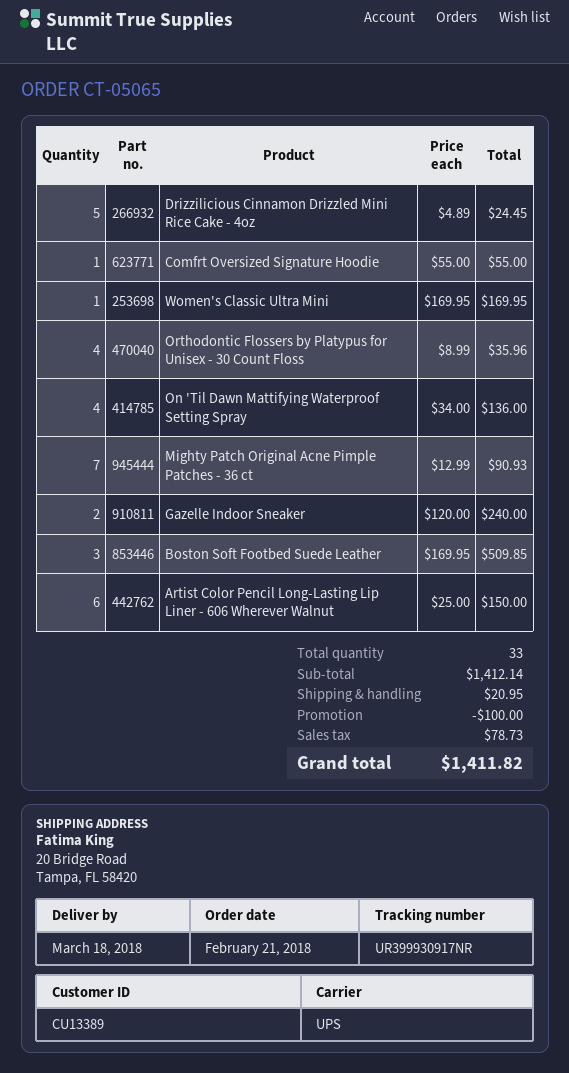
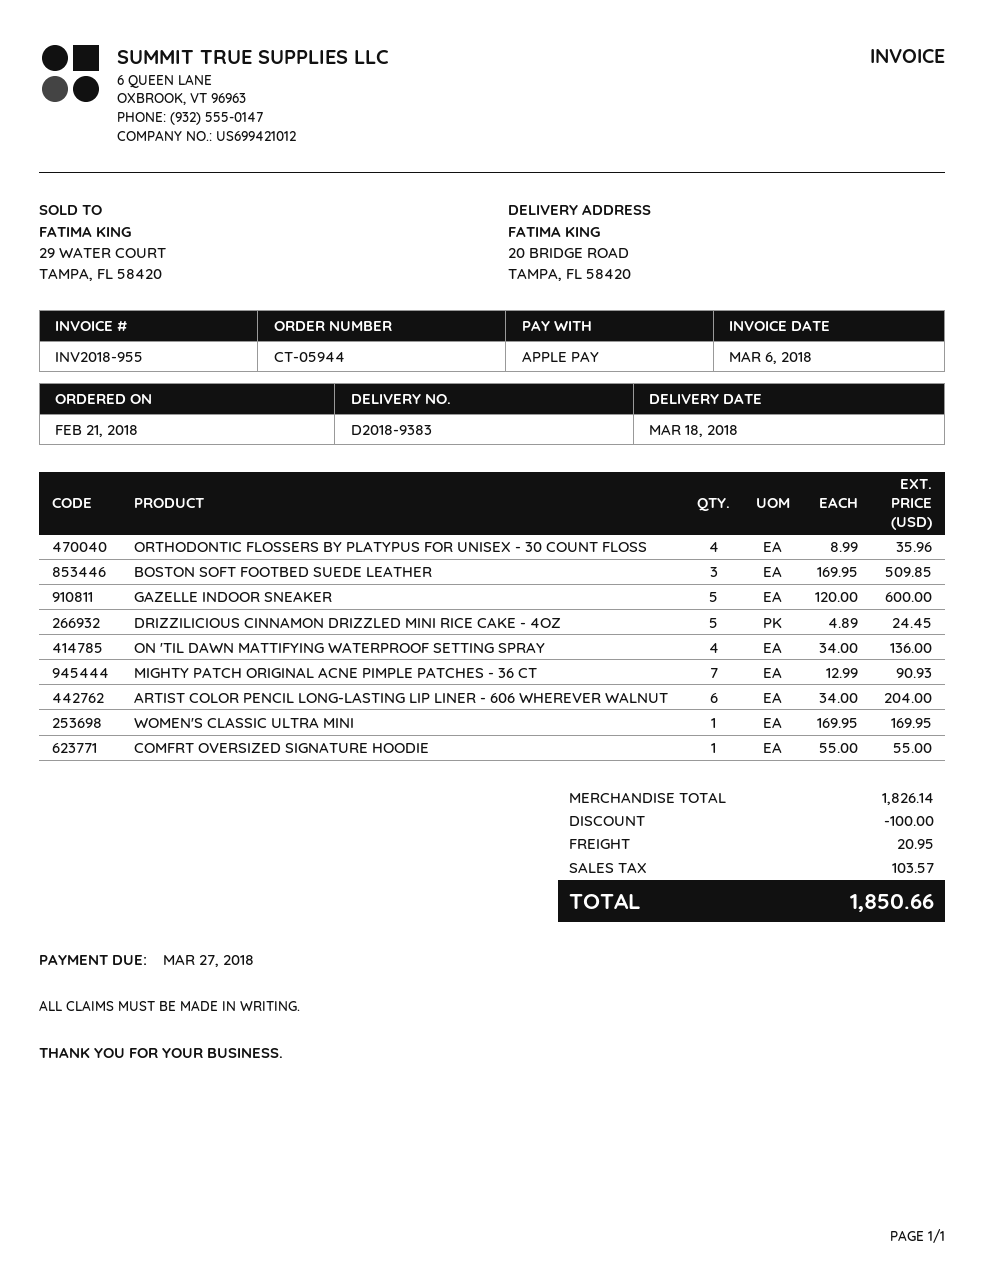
order number: CT-05065 -> CT-05944
Gazelle Indoor Sneaker: 2 x 120.00 = 240.00 -> 5 x 120.00 = 600.00
Artist Color Pencil Long-Lasting Lip Liner - 606 Wherever Walnut: 6 x 25.00 = 150.00 -> 6 x 34.00 = 204.00
subtotal: 1412.14 -> 1826.14
tax: 78.73 -> 103.57
total: 1411.82 -> 1850.66

